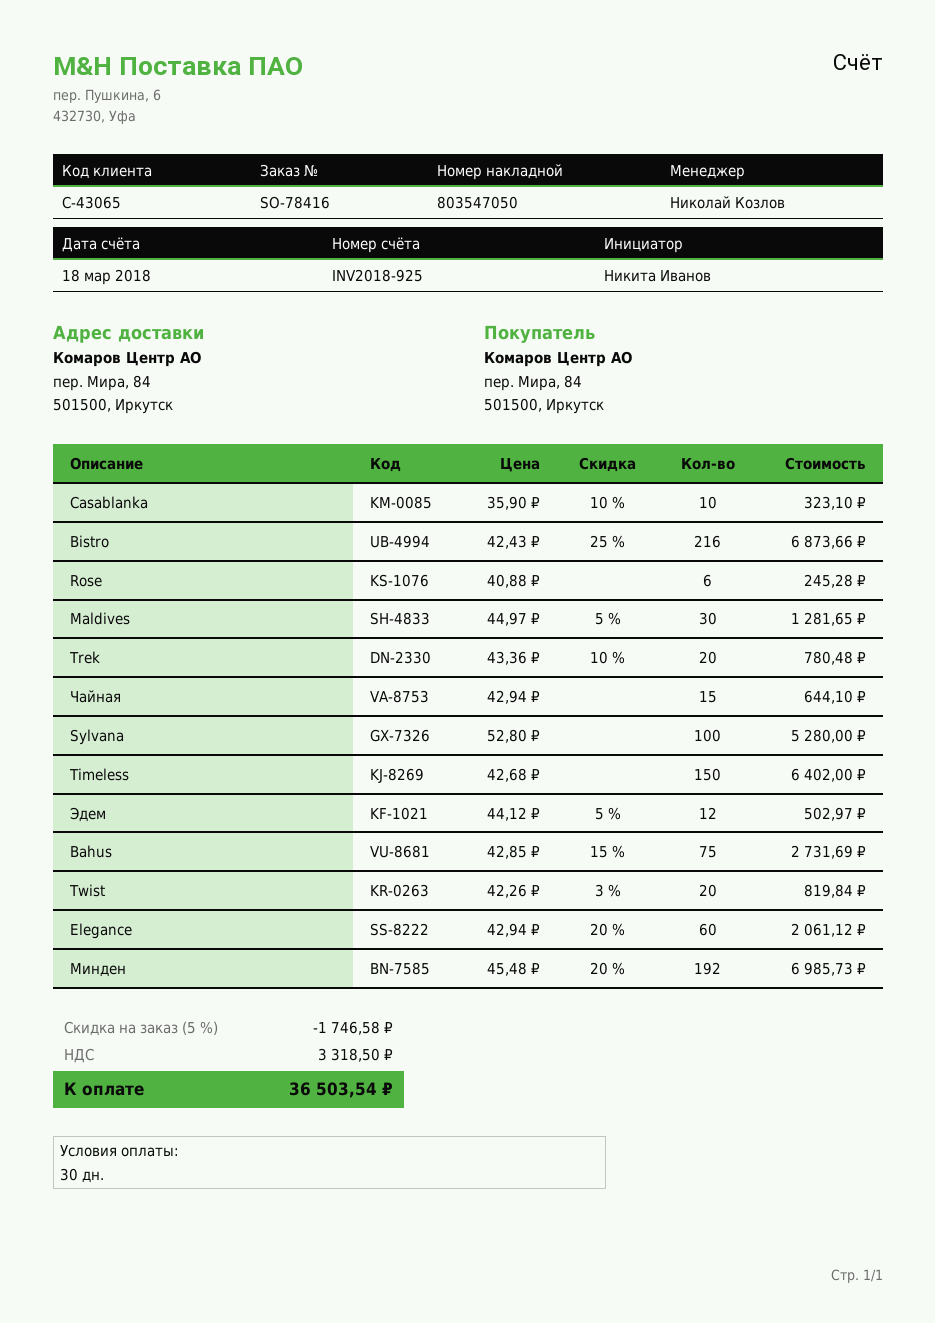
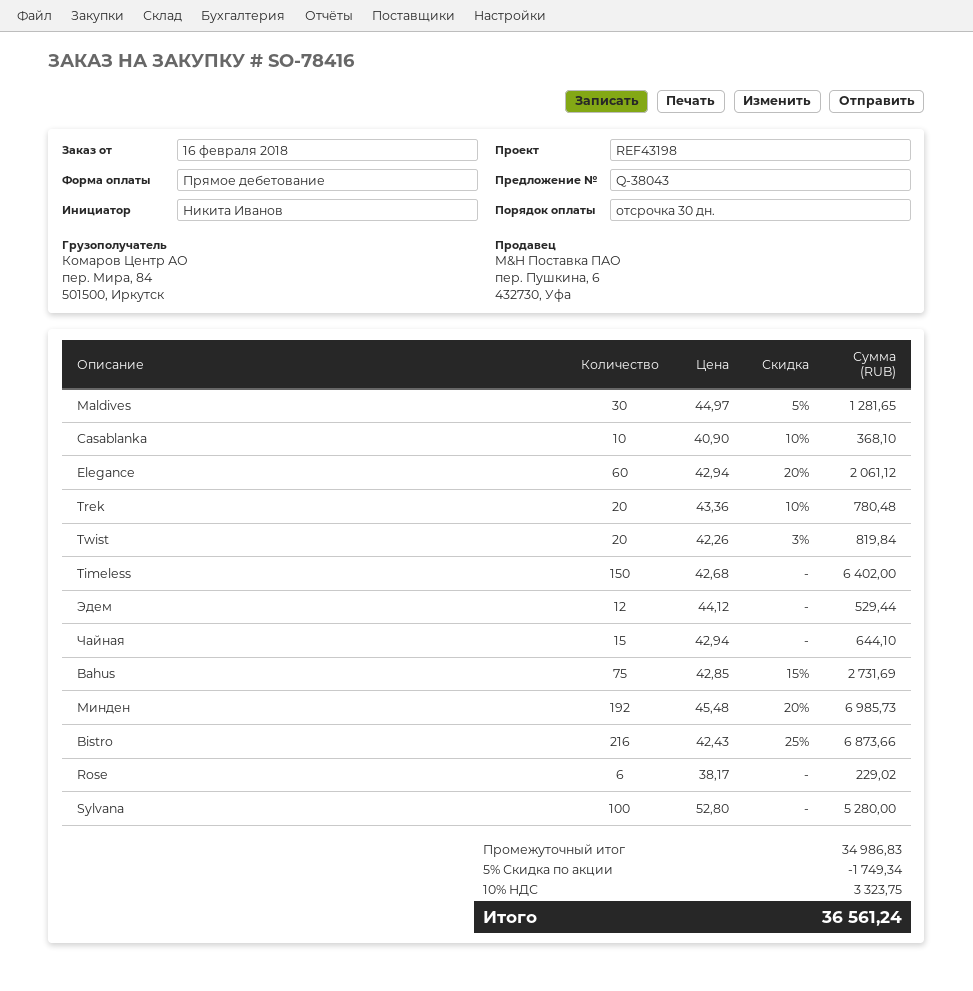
Casablanka: 10 x 35.90 - 10% = 323.10 -> 10 x 40.90 - 10% = 368.10
Rose: 6 x 40.88 = 245.28 -> 6 x 38.17 = 229.02
Эдем: 12 x 44.12 - 5% = 502.97 -> 12 x 44.12 = 529.44
discount: 5% = 1746.58 -> 5% = 1749.34
tax: 3318.50 -> 3323.75
total: 36503.54 -> 36561.24

